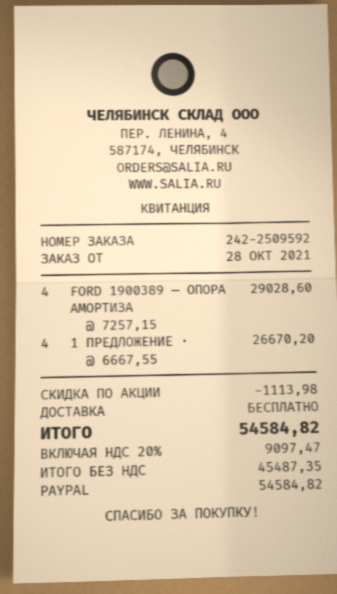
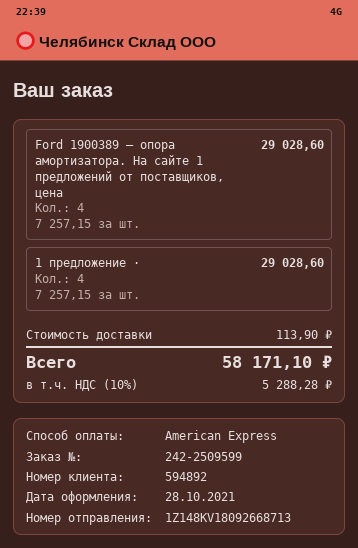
order number: 242-2509592 -> 242-2509599
payment method: PayPal -> American Express
1 ПРЕДЛОЖЕНИЕ ·: 4 x 6667.55 = 26670.20 -> 4 x 7257.15 = 29028.60
discount: 1113.98 -> none
shipping: 0.00 -> 113.90
tax: 20% = 9097.47 -> 10% = 5288.28
total: 54584.82 -> 58171.10

